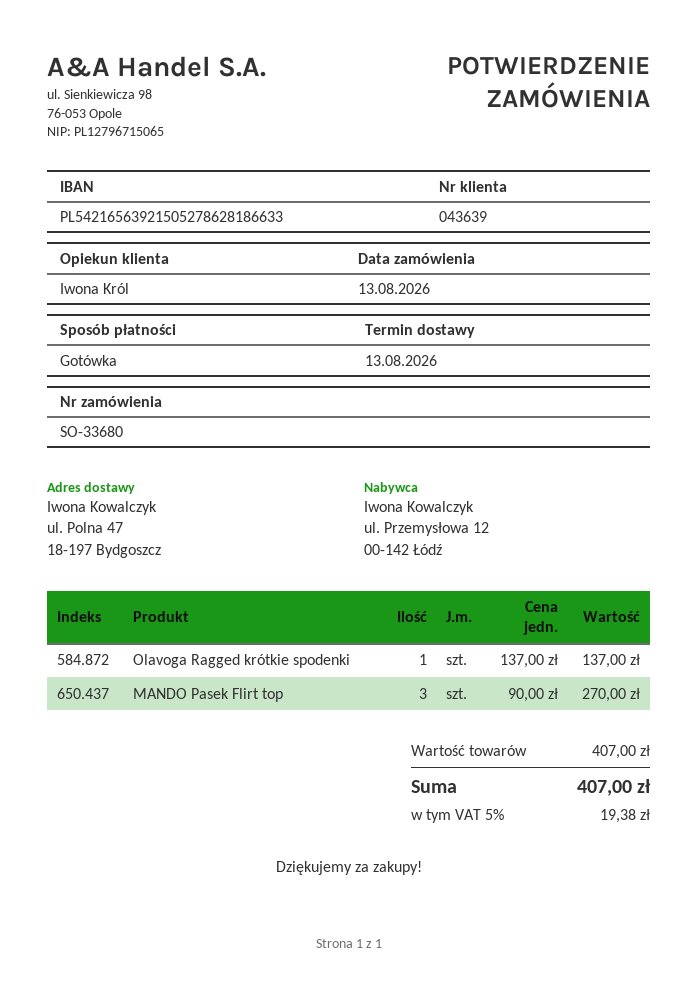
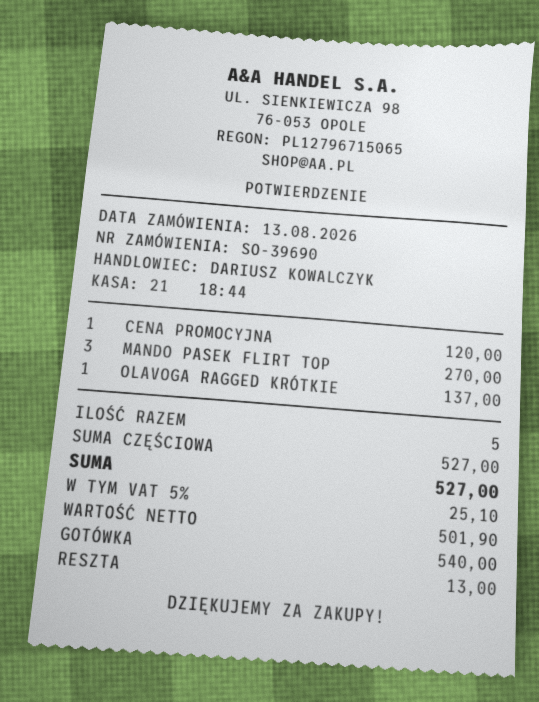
order number: SO-33680 -> SO-39690
sales rep: Iwona Król -> DARIUSZ KOWALCZYK
CENA PROMOCYJNA: none -> 1 for 120.00
subtotal: 407.00 -> 527.00
tax: 5% = 19.38 -> 5% = 25.10
total: 407.00 -> 527.00

